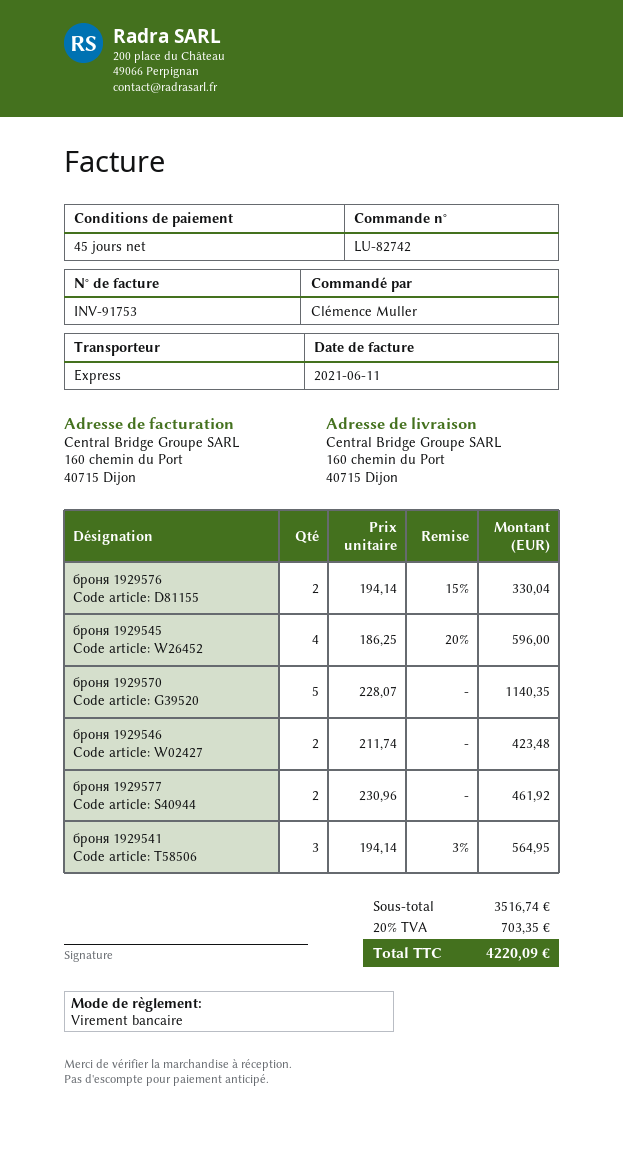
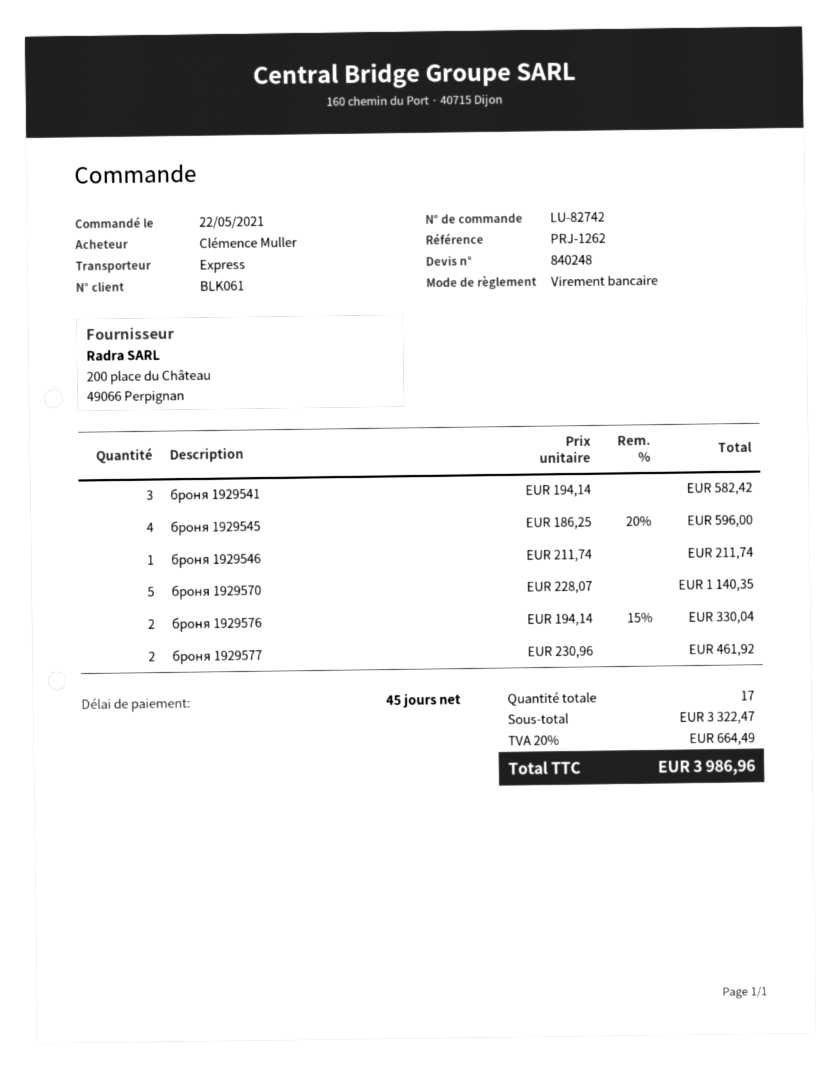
броня 1929546: 2 x 211.74 = 423.48 -> 1 x 211.74 = 211.74
броня 1929541: 3 x 194.14 - 3% = 564.95 -> 3 x 194.14 = 582.42
subtotal: 3516.74 -> 3322.47
tax: 20% = 703.35 -> 20% = 664.49
total: 4220.09 -> 3986.96

